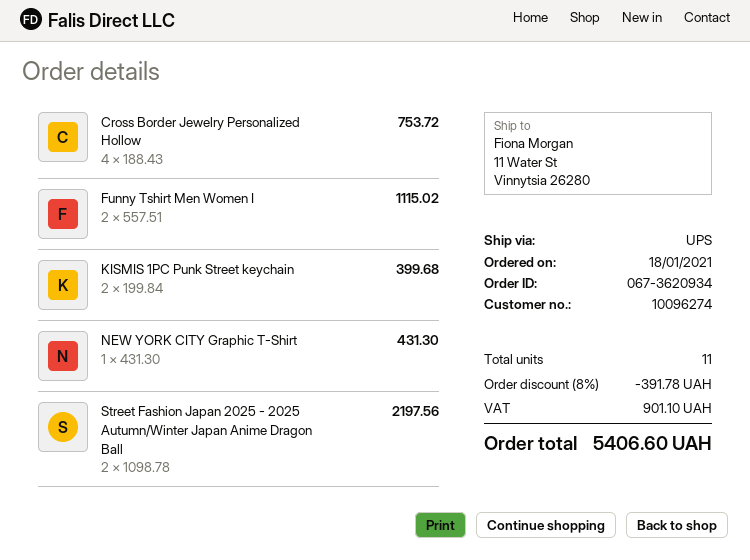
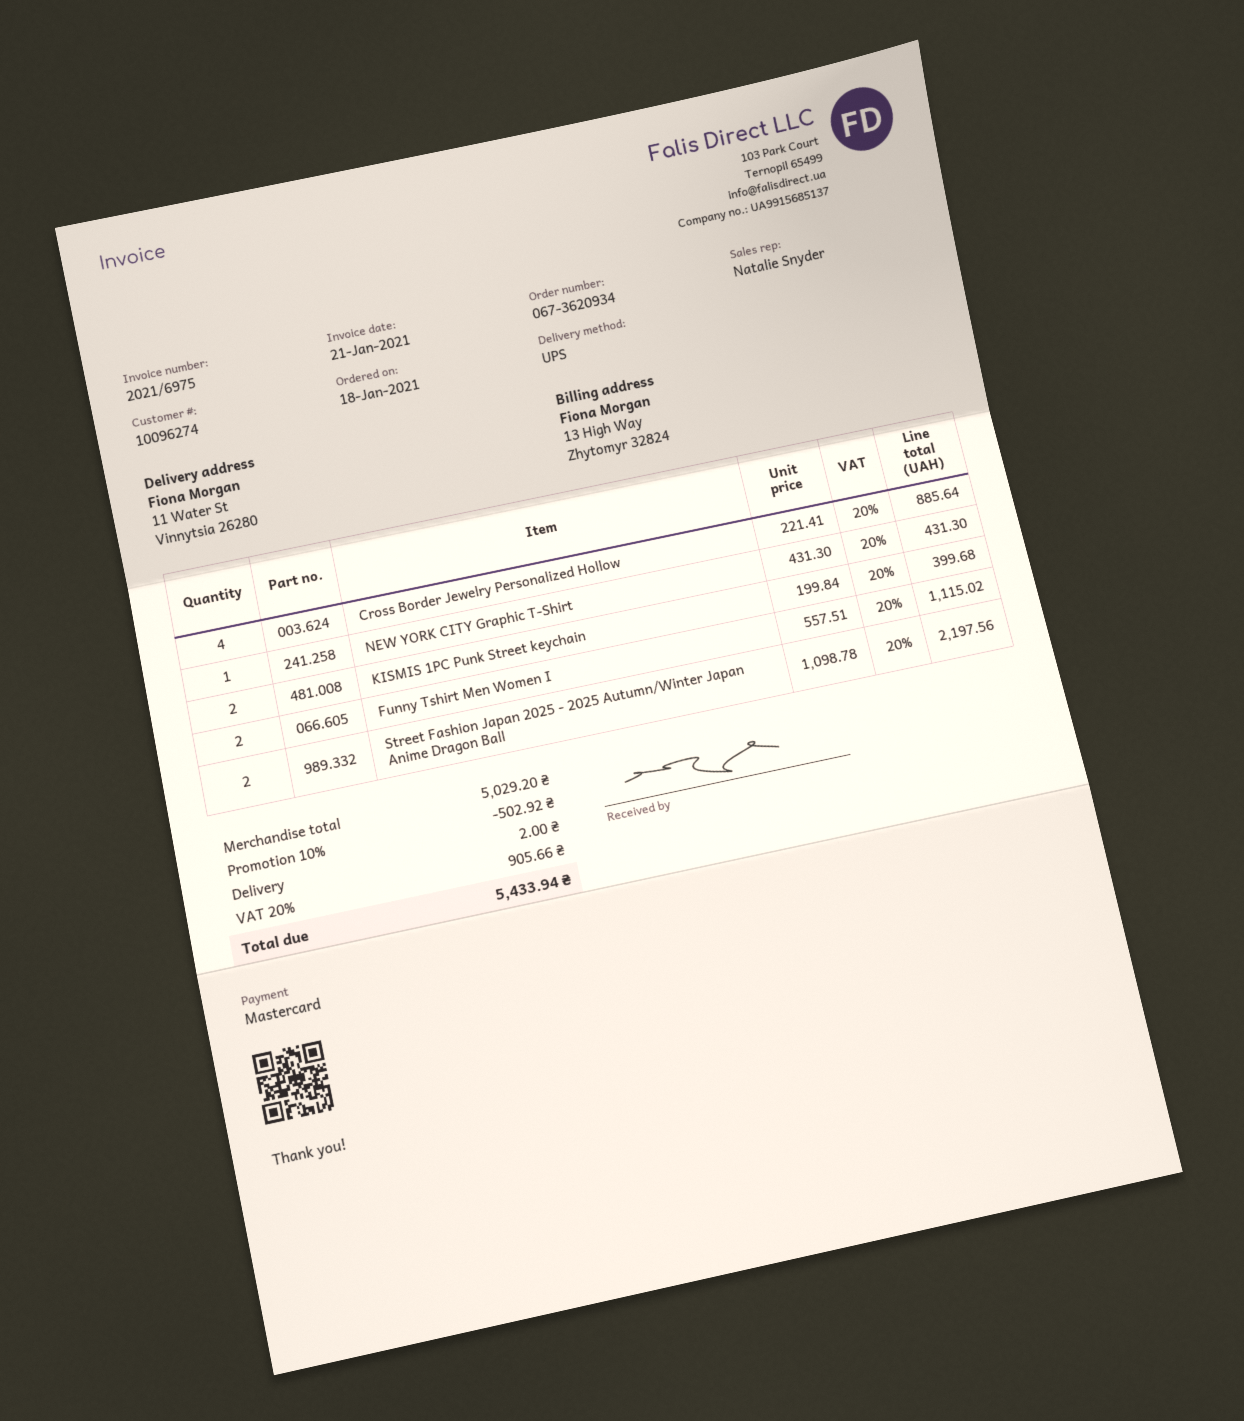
Cross Border Jewelry Personalized Hollow: 4 x 188.43 = 753.72 -> 4 x 221.41 = 885.64
discount: 8% = 391.78 -> 10% = 502.92
shipping: none -> 2.00
tax: 901.10 -> 905.66
total: 5406.60 -> 5433.94

